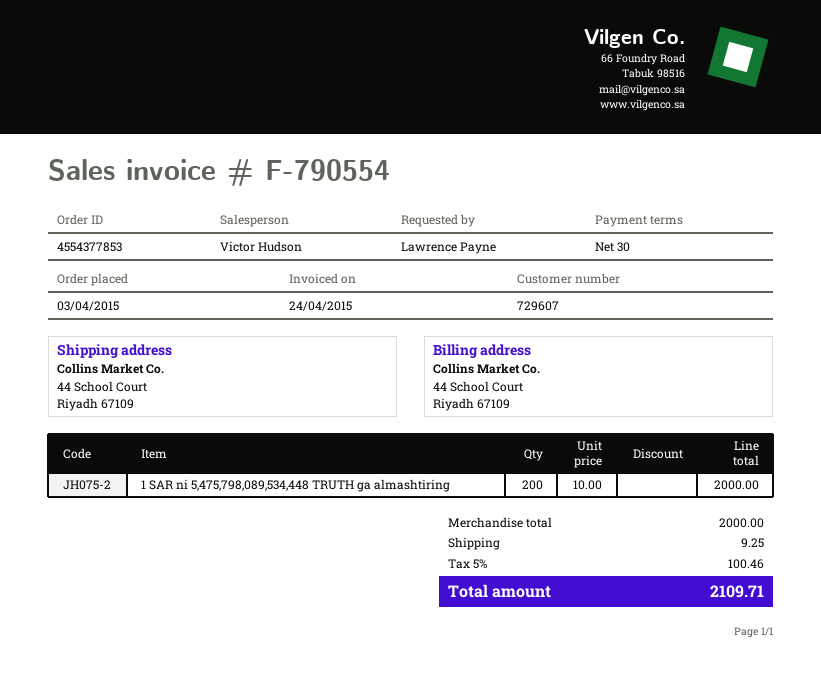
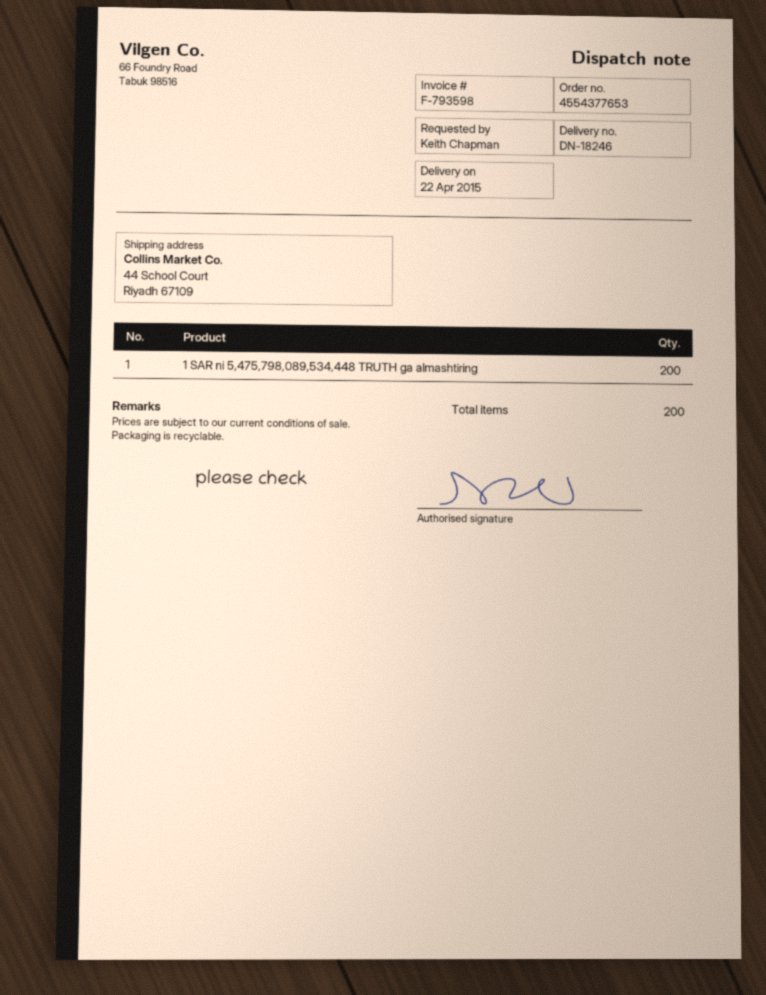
order number: 4554377853 -> 4554377653
invoice number: F-790554 -> F-793598
ordered by: Lawrence Payne -> Keith Chapman

